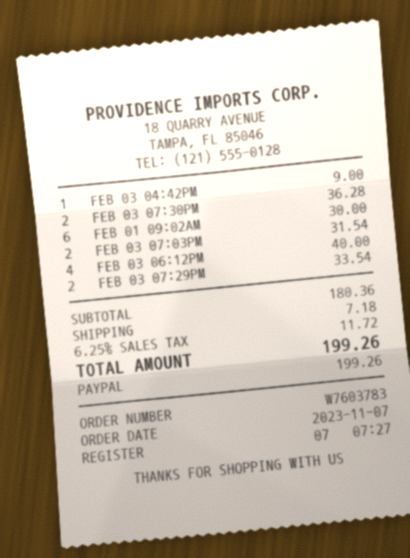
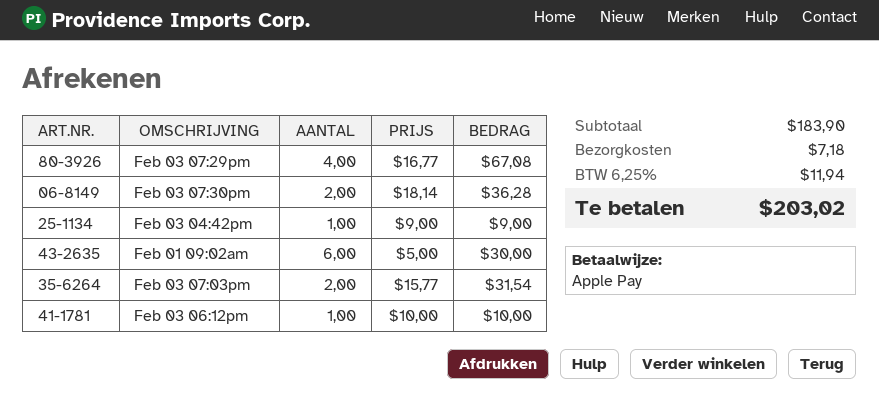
payment method: PayPal -> Apple Pay
FEB 03 06:12PM: 4 for 40.00 -> 1 for 10.00
FEB 03 07:29PM: 2 for 33.54 -> 4 for 67.08
subtotal: 180.36 -> 183.90
tax: 6.25% = 11.72 -> 6.25% = 11.94
total: 199.26 -> 203.02

